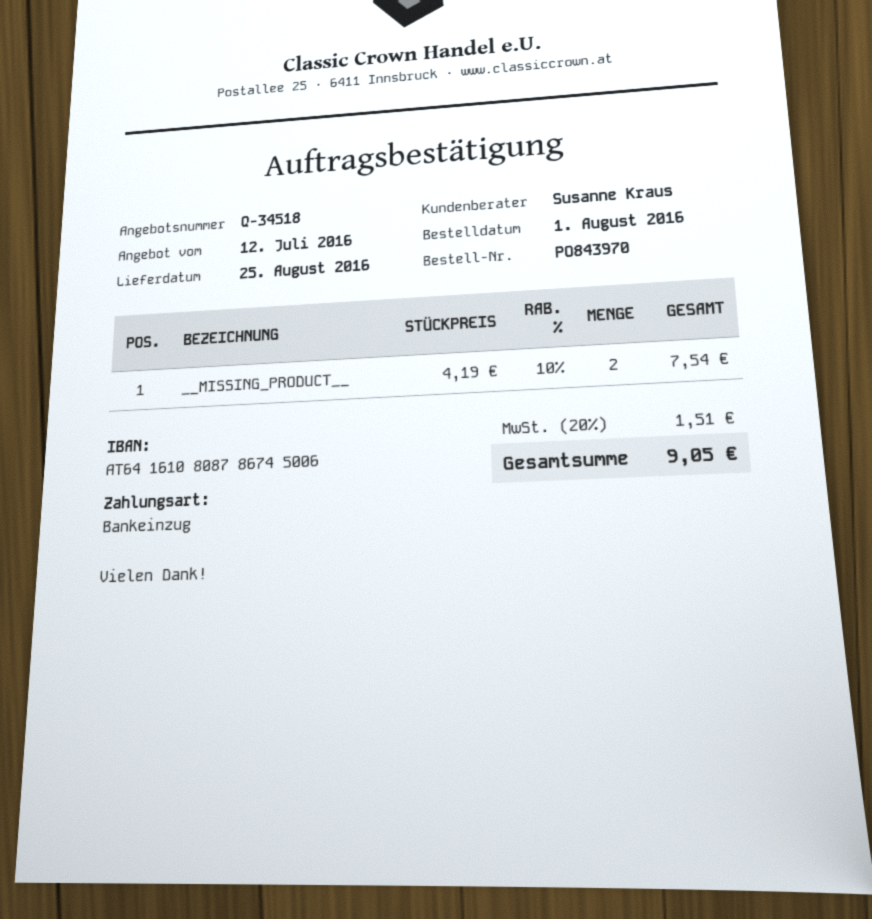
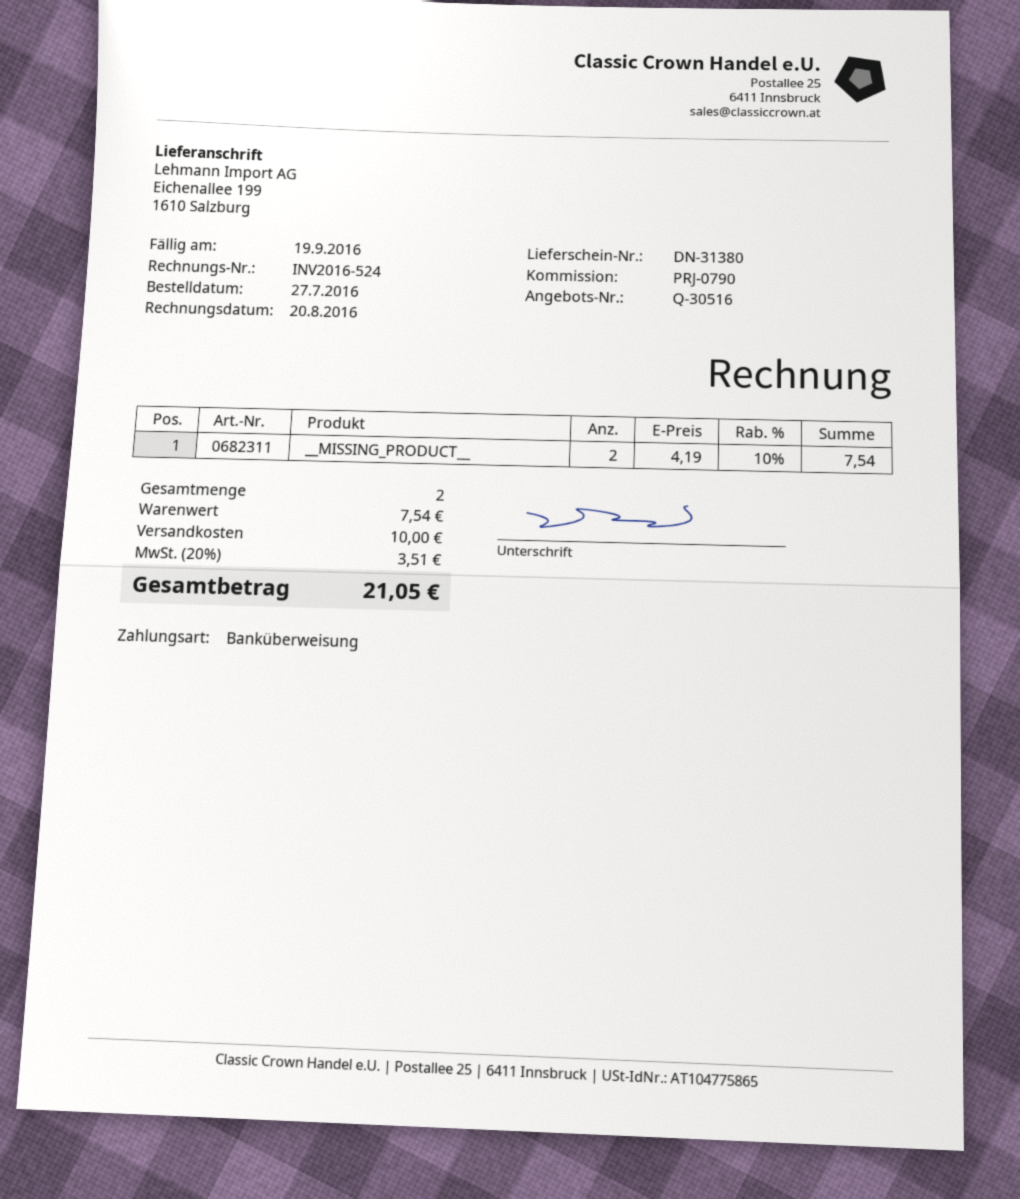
quote number: Q-34518 -> Q-30516
order date: 2016-08-01 -> 2016-07-27
payment method: direct debit -> bank transfer
shipping: none -> 10.00
tax: 20% = 1.51 -> 20% = 3.51
total: 9.05 -> 21.05

